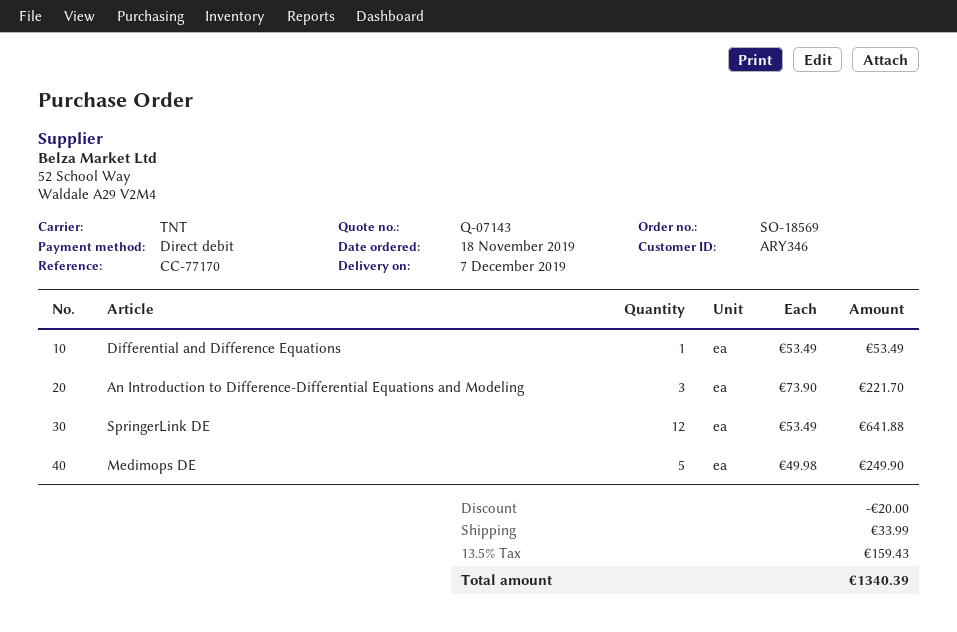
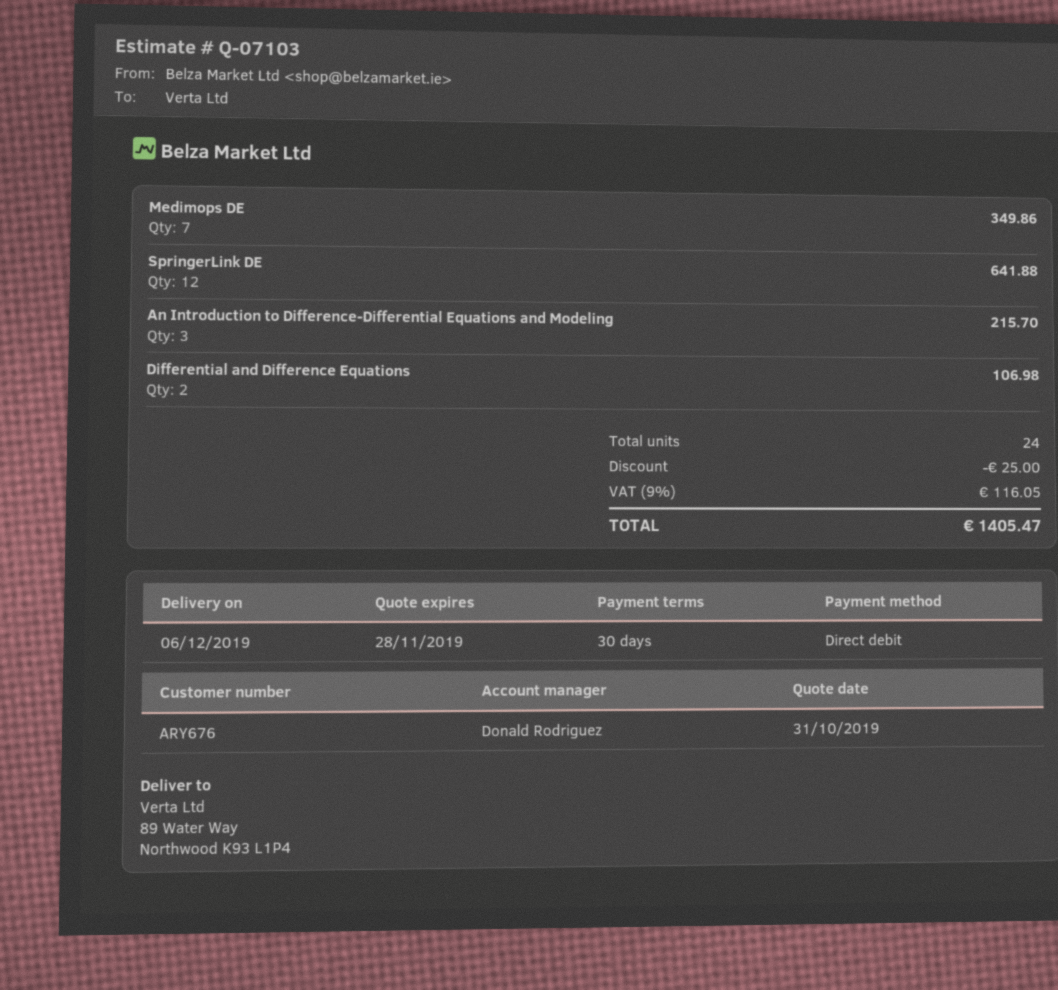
quote number: Q-07143 -> Q-07103
delivery date: 2019-12-07 -> 2019-12-06
customer number: ARY346 -> ARY676
Differential and Difference Equations: 1 for 53.49 -> 2 for 106.98
An Introduction to Difference-Differential Equations and Modeling: 3 for 221.70 -> 3 for 215.70
Medimops DE: 5 for 249.90 -> 7 for 349.86
discount: 20.00 -> 25.00
shipping: 33.99 -> none
tax: 13.5% = 159.43 -> 9% = 116.05
total: 1340.39 -> 1405.47

